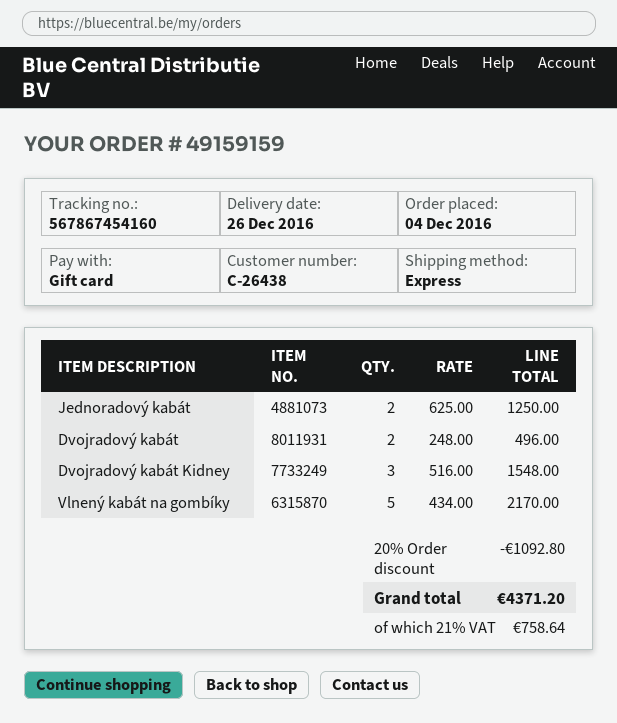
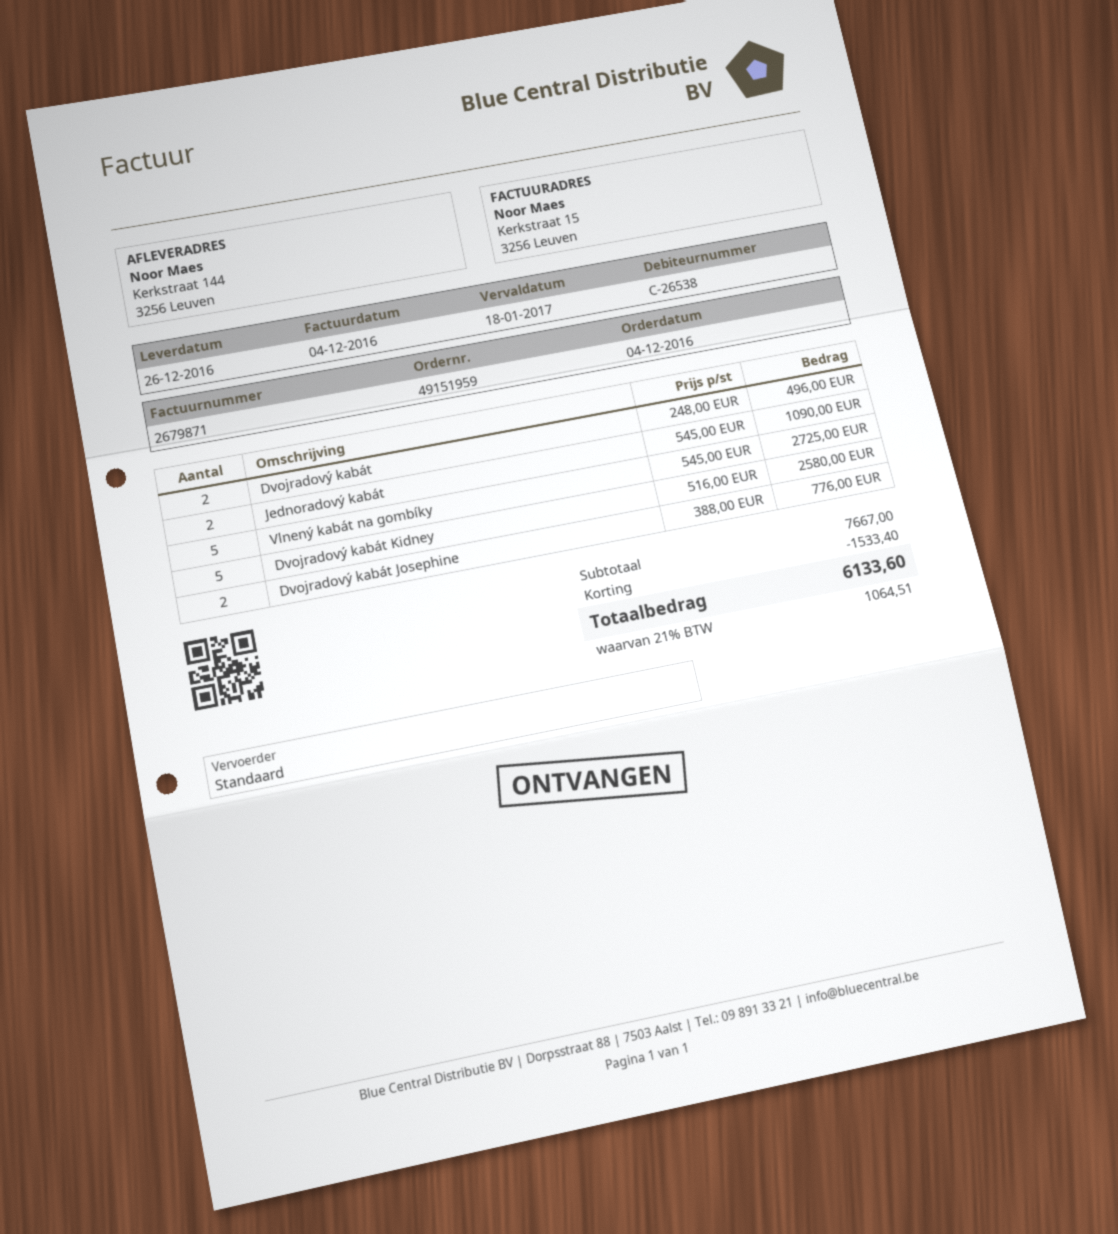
order number: 49159159 -> 49151959
customer number: C-26438 -> C-26538
shipping method: express -> standard
Jednoradový kabát: 2 x 625.00 = 1250.00 -> 2 x 545.00 = 1090.00
Dvojradový kabát Kidney: 3 x 516.00 = 1548.00 -> 5 x 516.00 = 2580.00
Vlnený kabát na gombíky: 5 x 434.00 = 2170.00 -> 5 x 545.00 = 2725.00
Dvojradový kabát Josephine: none -> 2 x 388.00 = 776.00
discount: 1092.80 -> 1533.40
tax: 21% = 758.64 -> 21% = 1064.51
total: 4371.20 -> 6133.60

